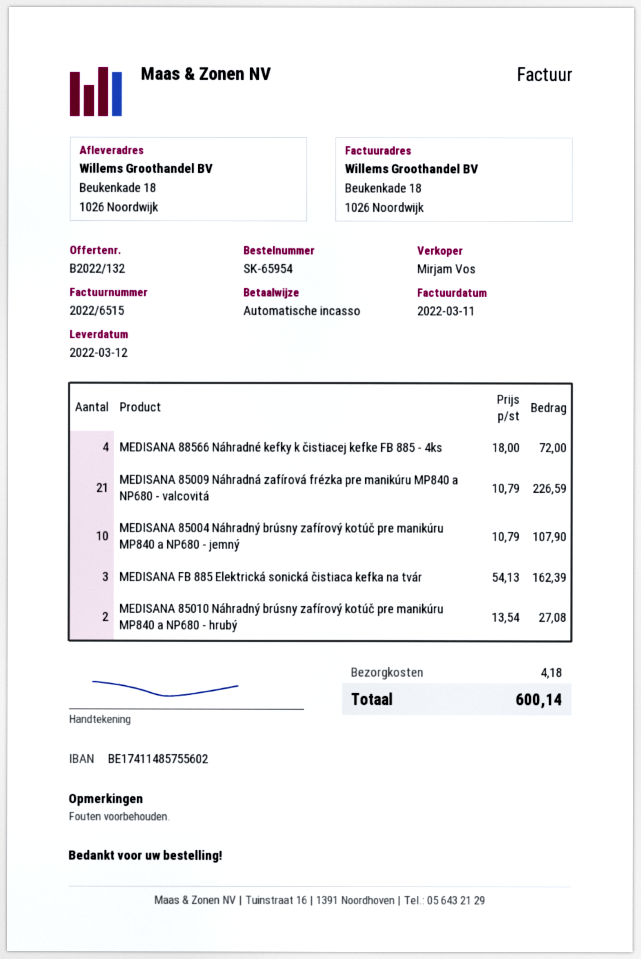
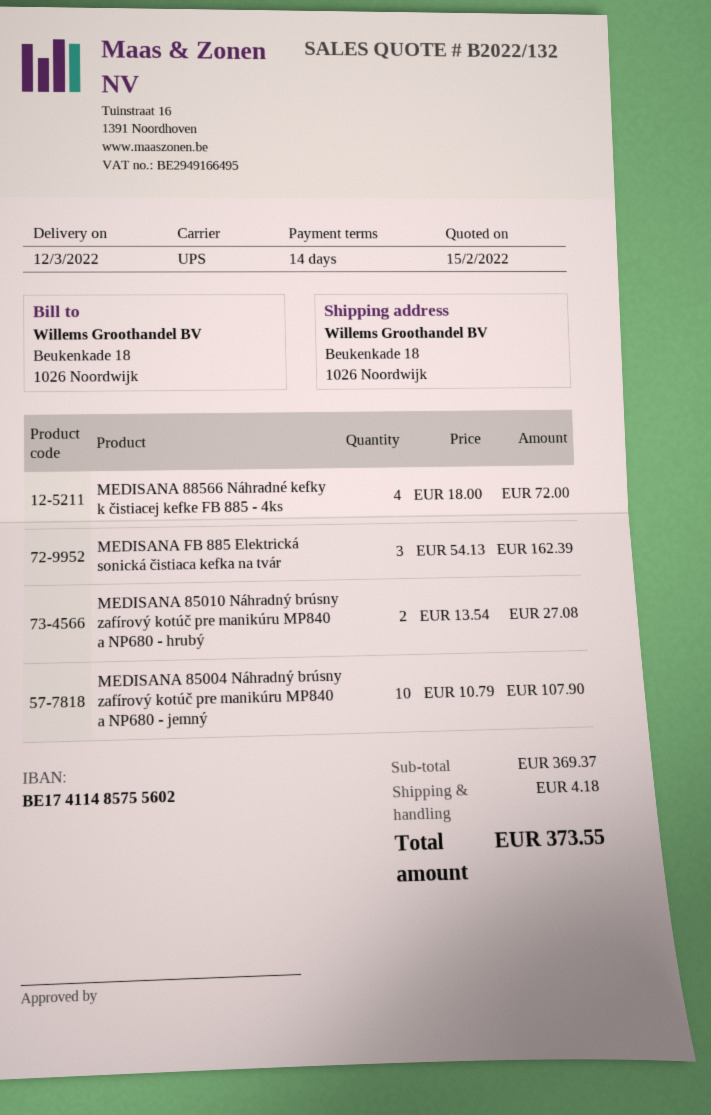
MEDISANA 85009 Náhradná zafírová frézka pre manikúru MP840 a NP680 - valcovitá: 21 x 10.79 = 226.59 -> none
total: 600.14 -> 373.55

